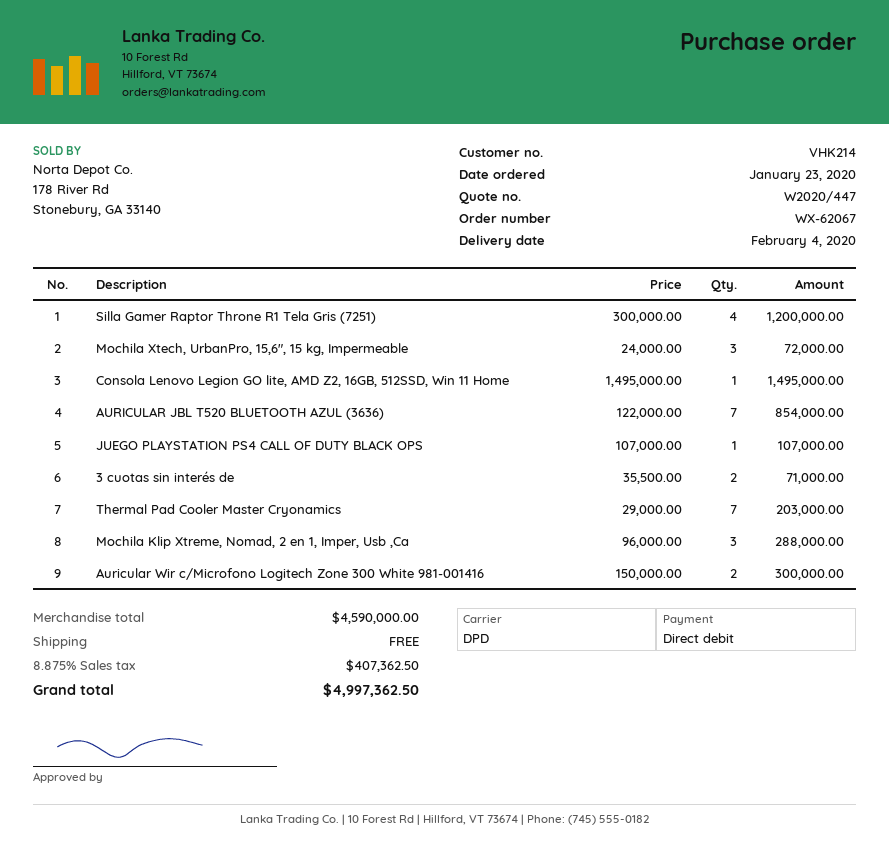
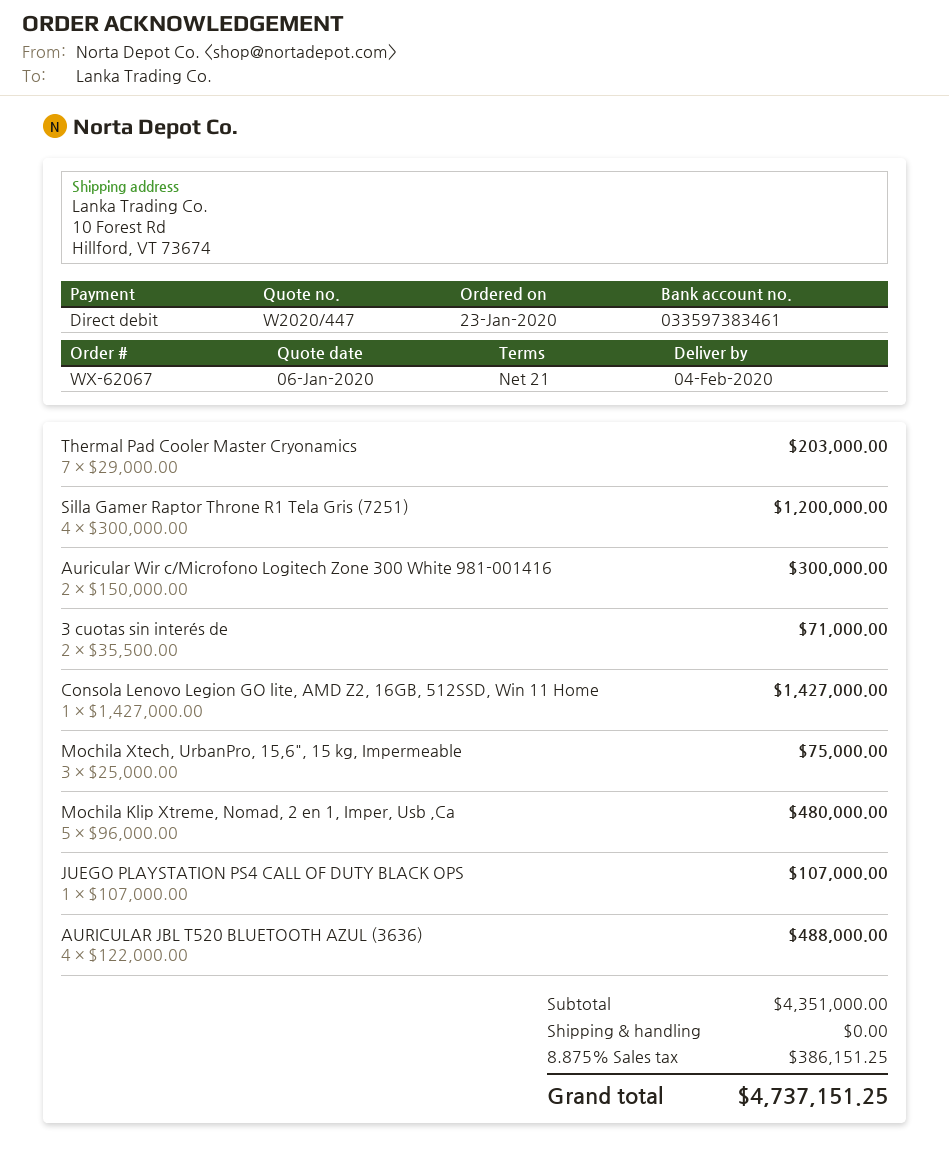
Mochila Xtech, UrbanPro, 15,6", 15 kg, Impermeable: 3 x 24000.00 = 72000.00 -> 3 x 25000.00 = 75000.00
Consola Lenovo Legion GO lite, AMD Z2, 16GB, 512SSD, Win 11 Home: 1 x 1495000.00 = 1495000.00 -> 1 x 1427000.00 = 1427000.00
AURICULAR JBL T520 BLUETOOTH AZUL (3636): 7 x 122000.00 = 854000.00 -> 4 x 122000.00 = 488000.00
Mochila Klip Xtreme, Nomad, 2 en 1, Imper, Usb ,Ca: 3 x 96000.00 = 288000.00 -> 5 x 96000.00 = 480000.00
subtotal: 4590000.00 -> 4351000.00
tax: 8.875% = 407362.50 -> 8.875% = 386151.25
total: 4997362.50 -> 4737151.25

